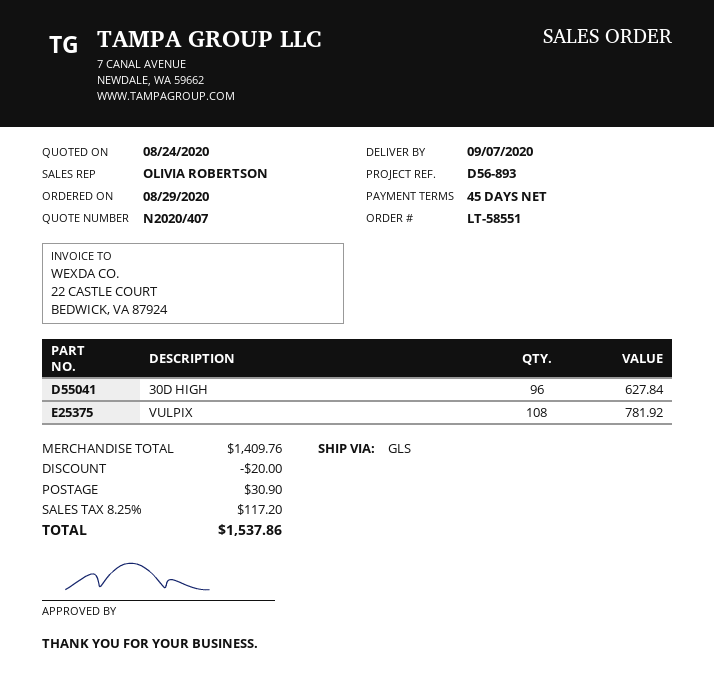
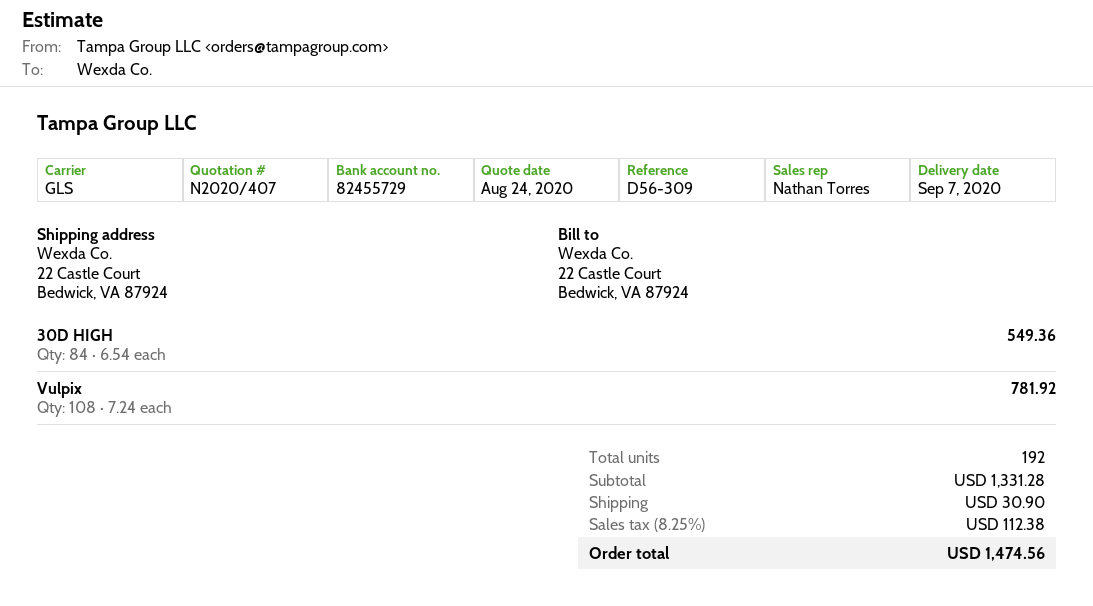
reference: D56-893 -> D56-309
sales rep: OLIVIA ROBERTSON -> Nathan Torres
30D HIGH: 96 for 627.84 -> 84 for 549.36
subtotal: 1409.76 -> 1331.28
discount: 20.00 -> none
tax: 8.25% = 117.20 -> 8.25% = 112.38
total: 1537.86 -> 1474.56

